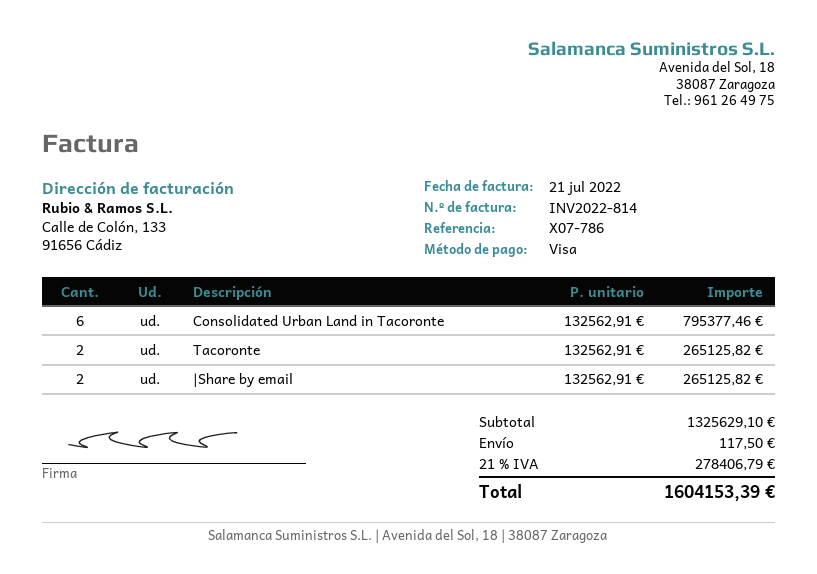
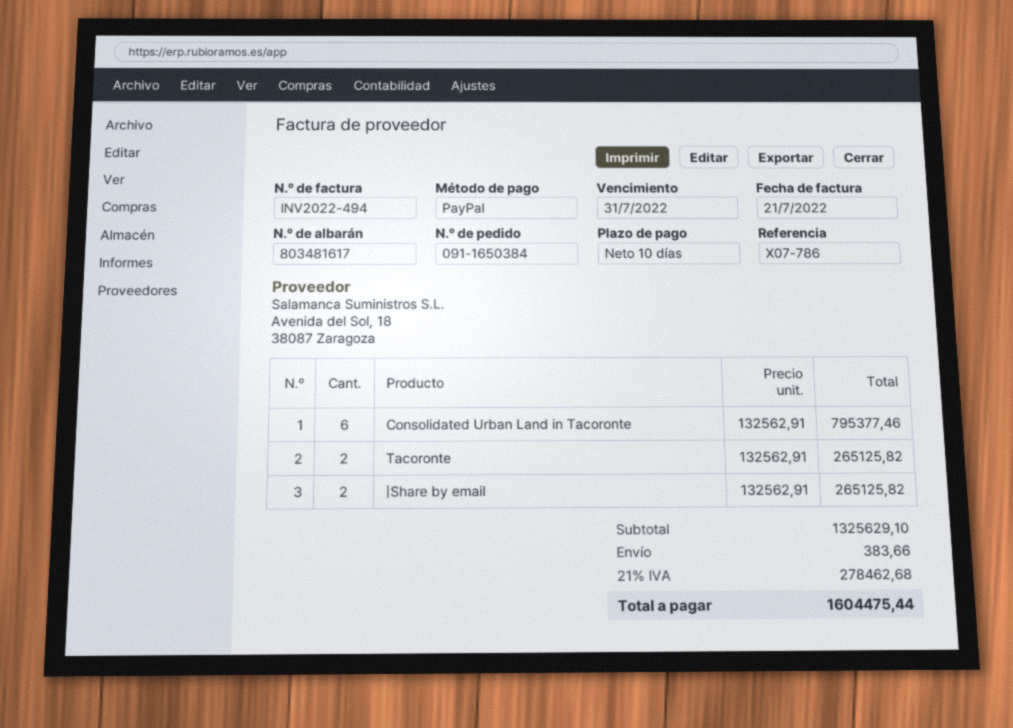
invoice number: INV2022-814 -> INV2022-494
payment method: Visa -> PayPal
shipping: 117.50 -> 383.66
tax: 21% = 278406.79 -> 21% = 278462.68
total: 1604153.39 -> 1604475.44

